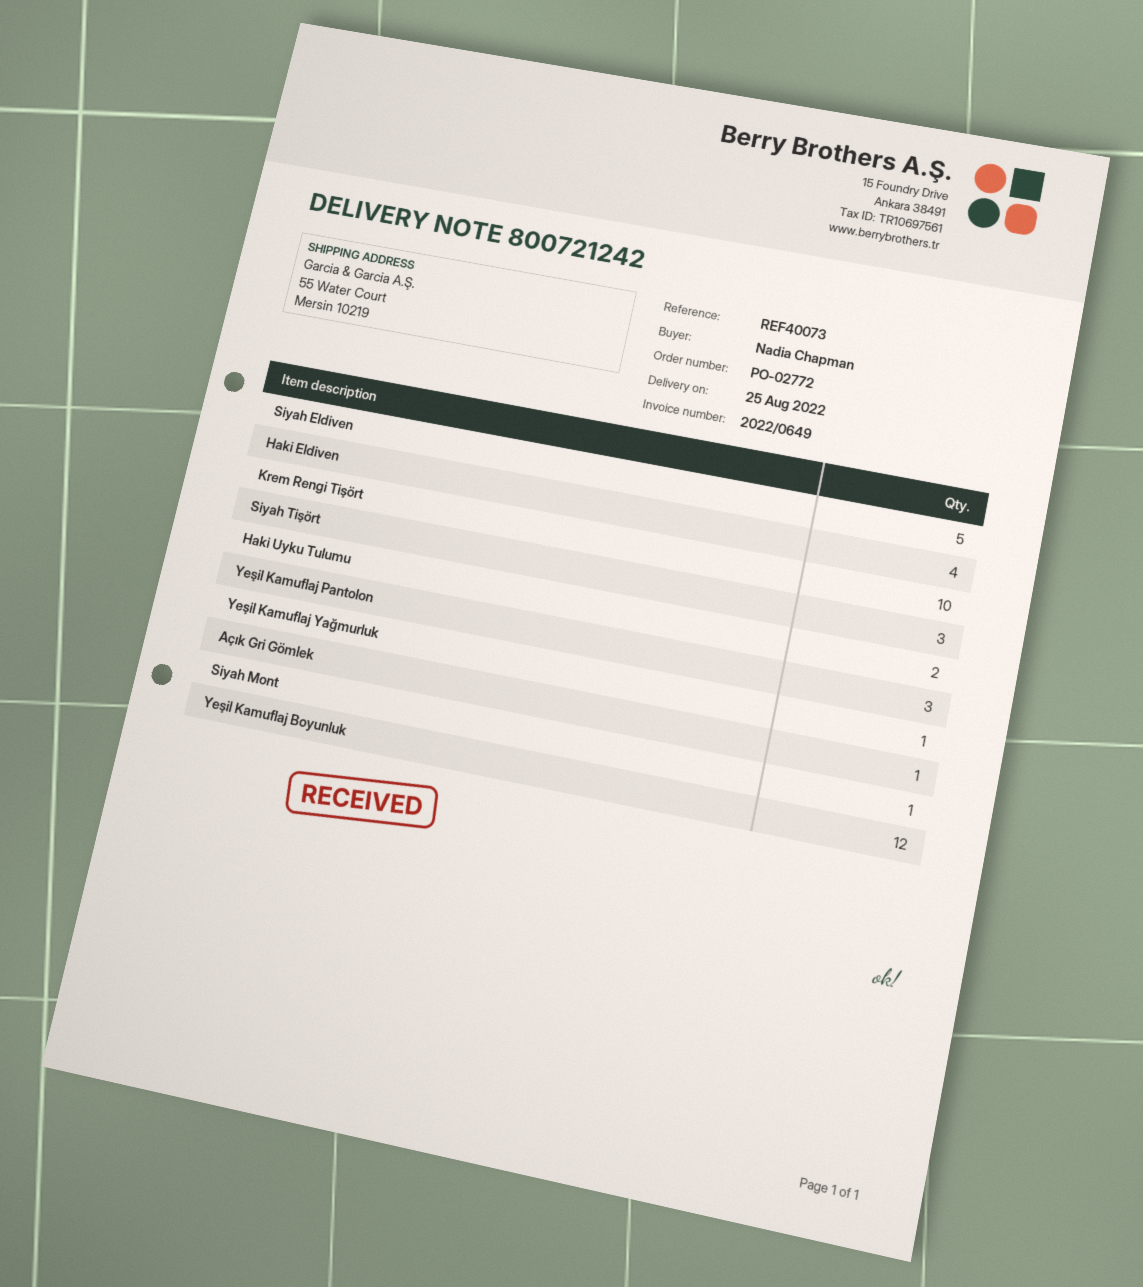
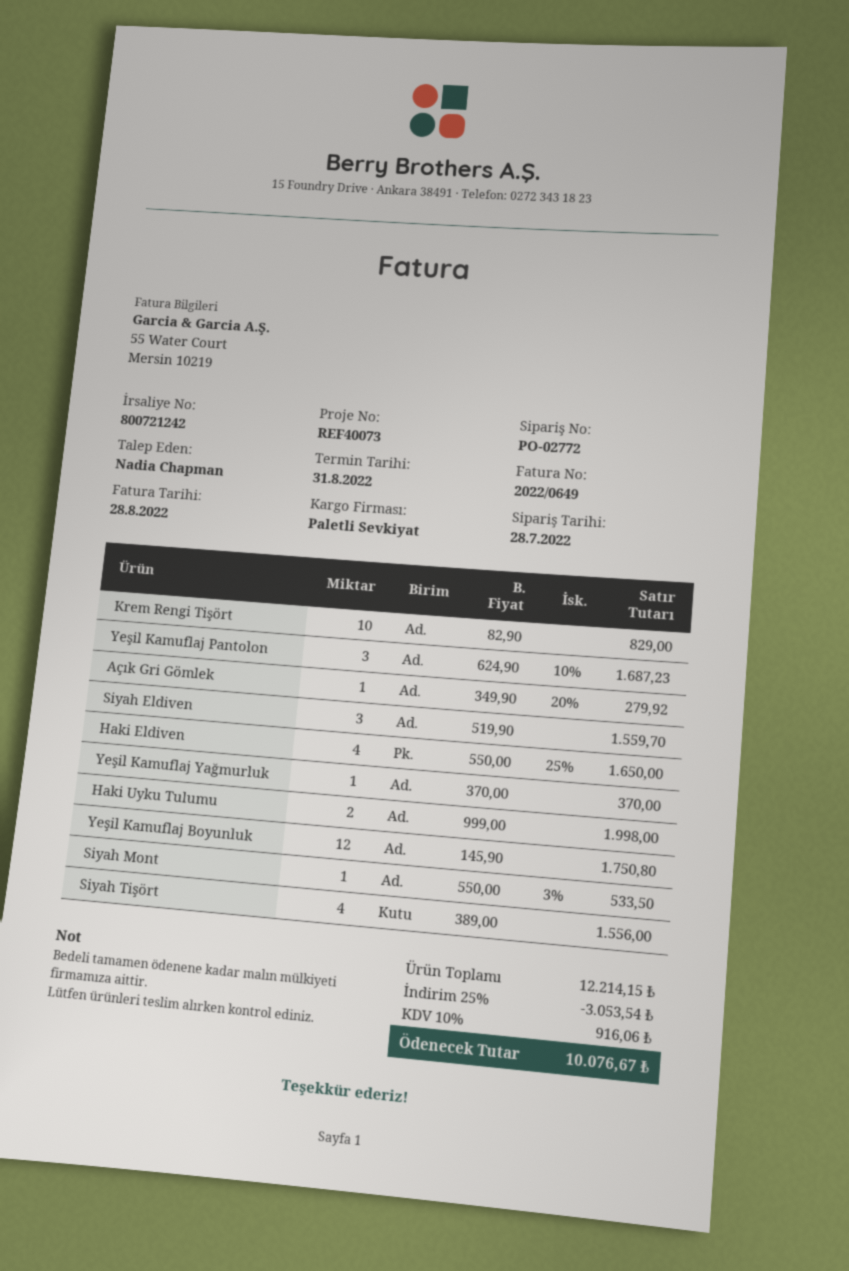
delivery date: 2022-08-25 -> 2022-08-31
Siyah Eldiven: 5 -> 3
Siyah Tişört: 3 -> 4

